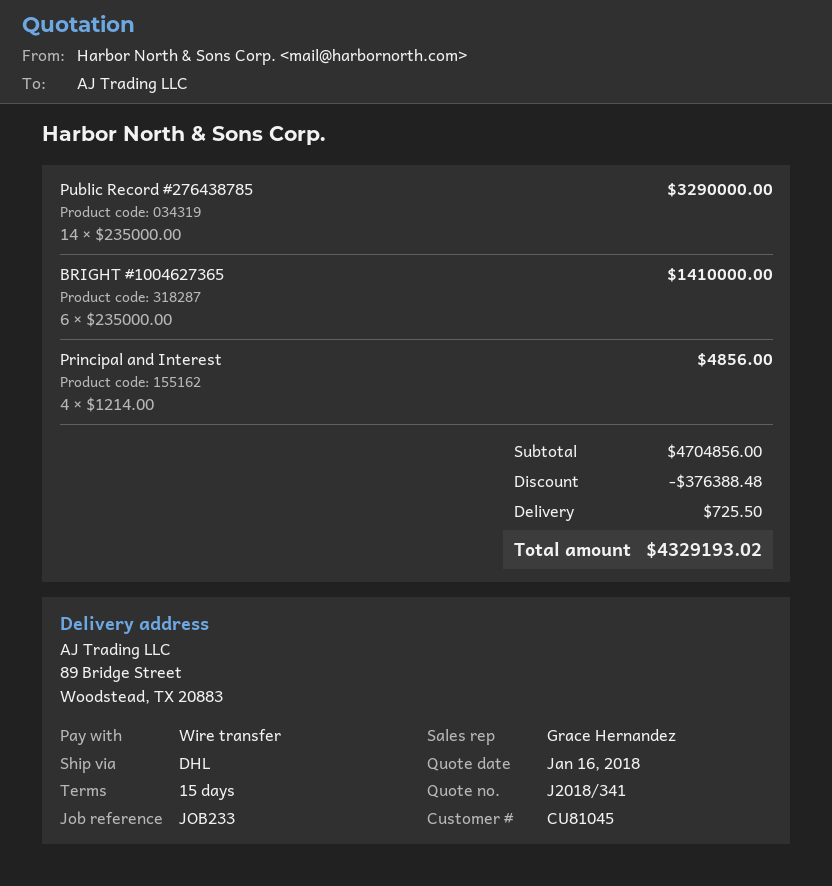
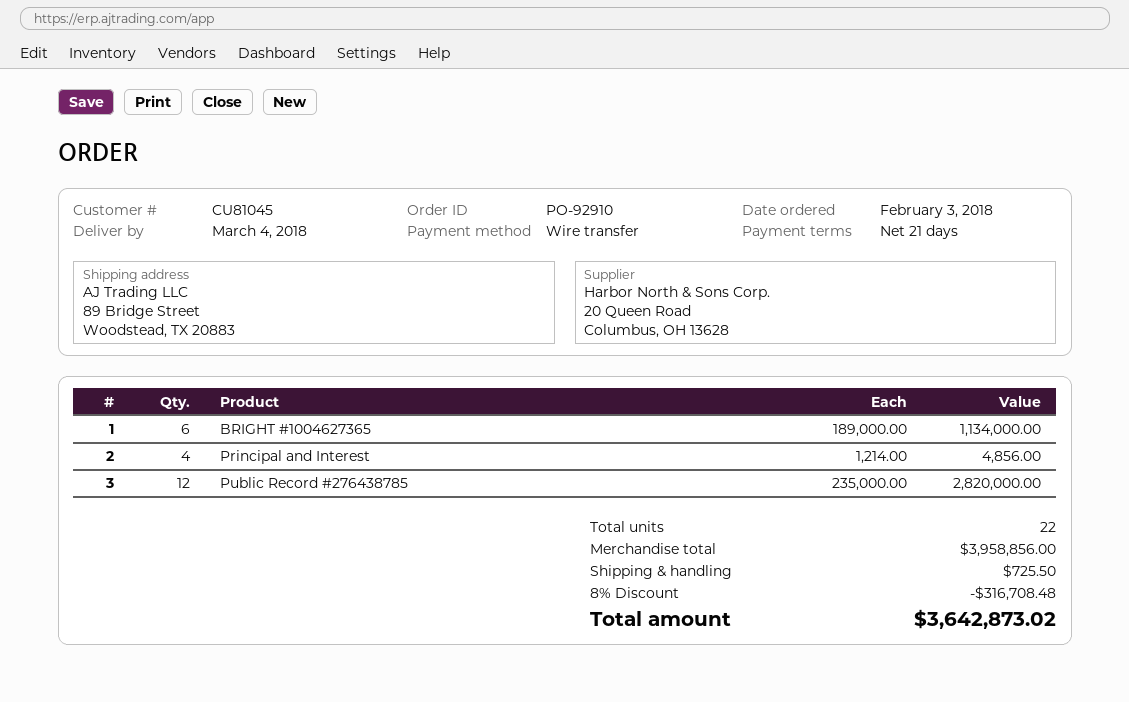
payment terms: 15 days -> 21 days
Public Record #276438785: 14 x 235000.00 = 3290000.00 -> 12 x 235000.00 = 2820000.00
BRIGHT #1004627365: 6 x 235000.00 = 1410000.00 -> 6 x 189000.00 = 1134000.00
subtotal: 4704856.00 -> 3958856.00
discount: 376388.48 -> 316708.48
total: 4329193.02 -> 3642873.02

